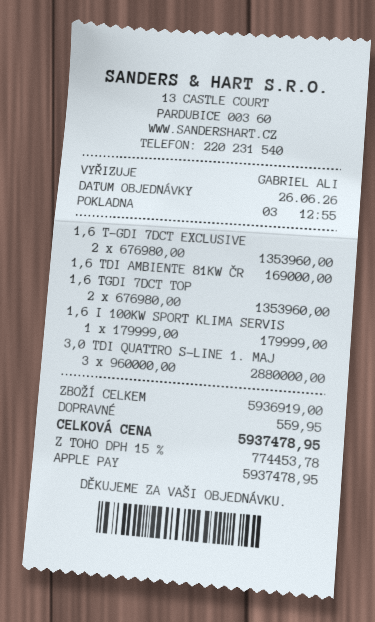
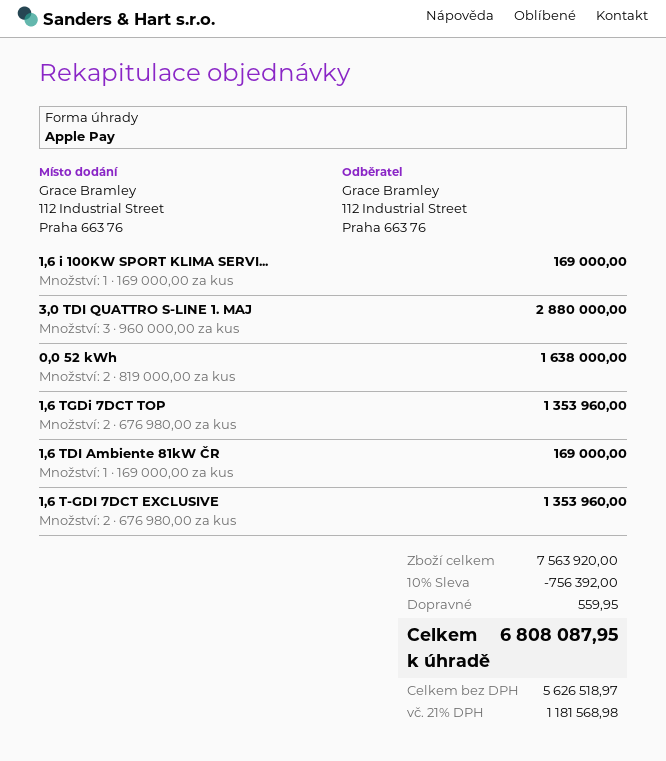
1,6 I 100KW SPORT KLIMA SERVIS: 1 x 179999.00 = 179999.00 -> 1 x 169000.00 = 169000.00
0,0 52 kWh: none -> 2 x 819000.00 = 1638000.00
subtotal: 5936919.00 -> 7563920.00
discount: none -> 10% = 756392.00
tax: 15% = 774453.78 -> 21% = 1181568.98
total: 5937478.95 -> 6808087.95

